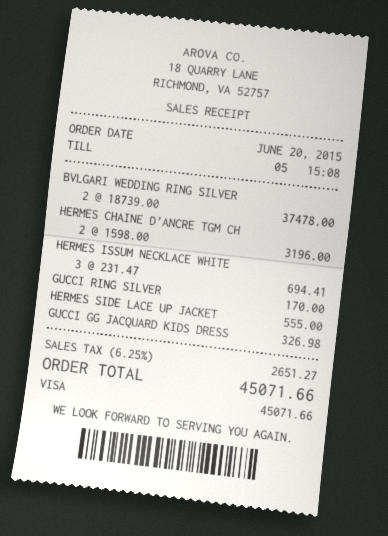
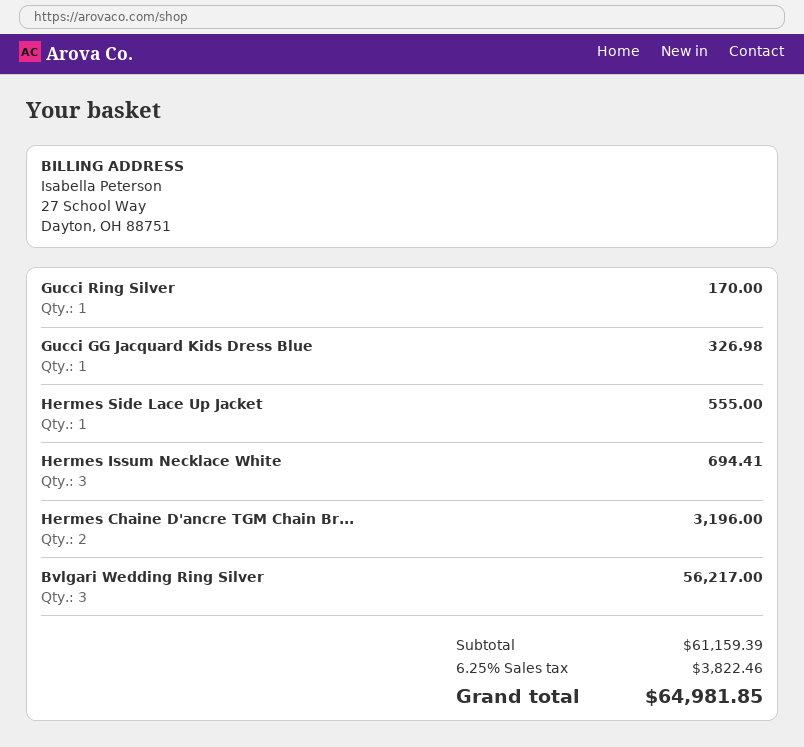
BVLGARI WEDDING RING SILVER: 2 for 37478.00 -> 3 for 56217.00
tax: 6.25% = 2651.27 -> 6.25% = 3822.46
total: 45071.66 -> 64981.85

